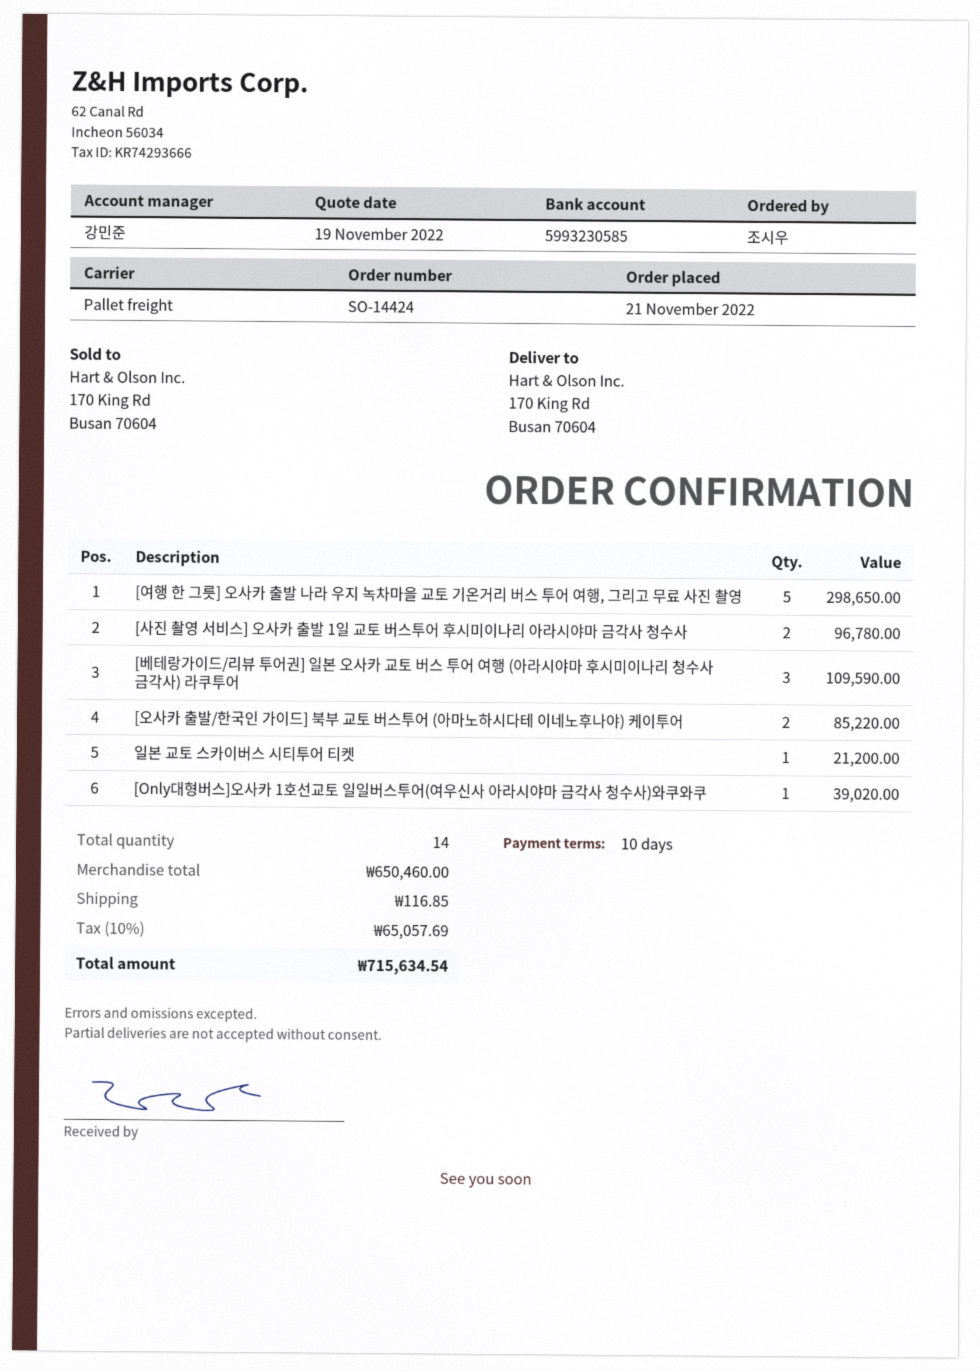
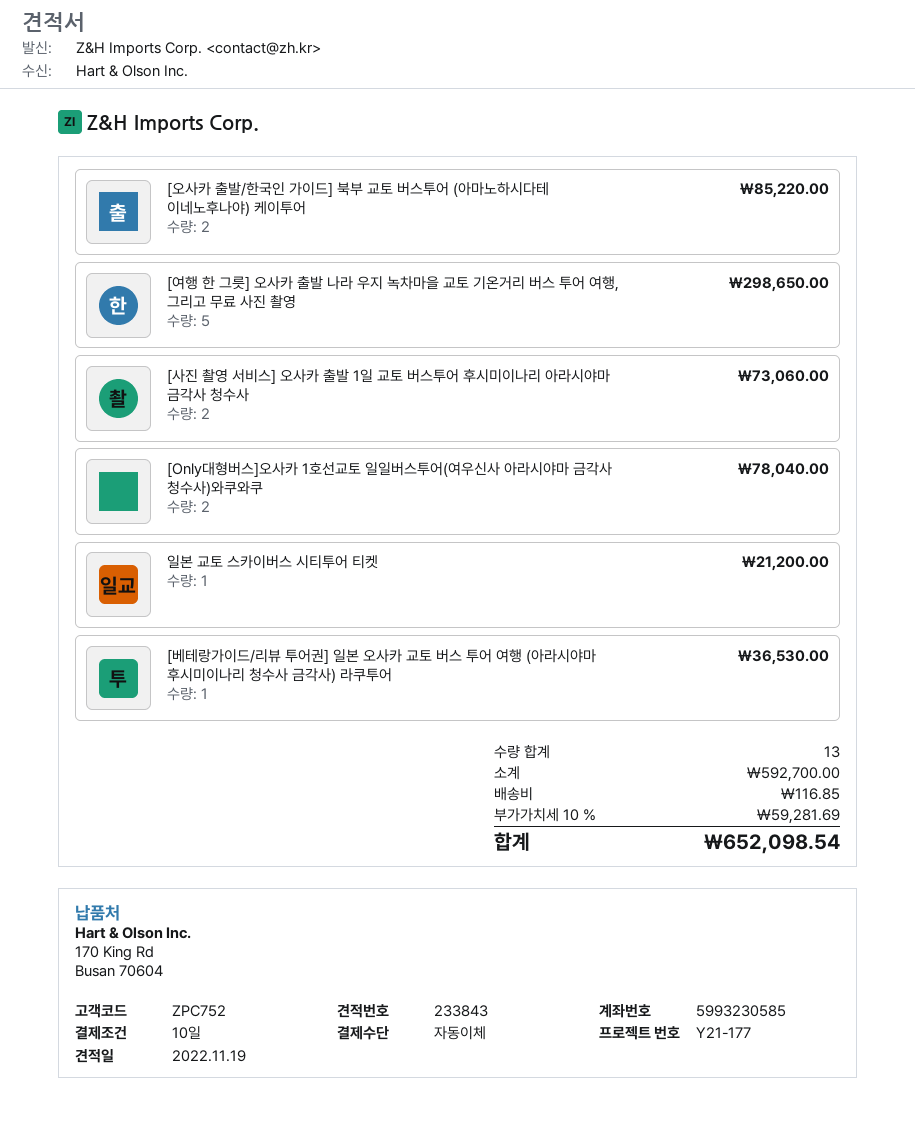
[사진 촬영 서비스] 오사카 출발 1일 교토 버스투어 후시미이나리 아라시야마 금각사 청수사: 2 for 96780.00 -> 2 for 73060.00
[베테랑가이드/리뷰 투어권] 일본 오사카 교토 버스 투어 여행 (아라시야마 후시미이나리 청수사 금각사) 라쿠투어: 3 for 109590.00 -> 1 for 36530.00
[Only대형버스]오사카 1호선교토 일일버스투어(여우신사 아라시야마 금각사 청수사)와쿠와쿠: 1 for 39020.00 -> 2 for 78040.00
total quantity: 14 -> 13
subtotal: 650460.00 -> 592700.00
tax: 10% = 65057.69 -> 10% = 59281.69
total: 715634.54 -> 652098.54

